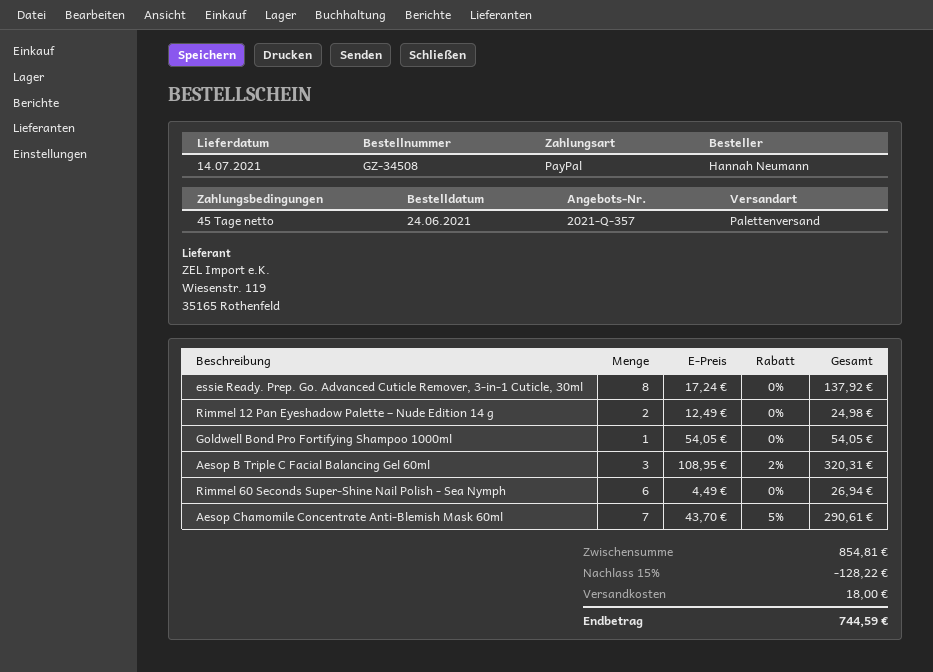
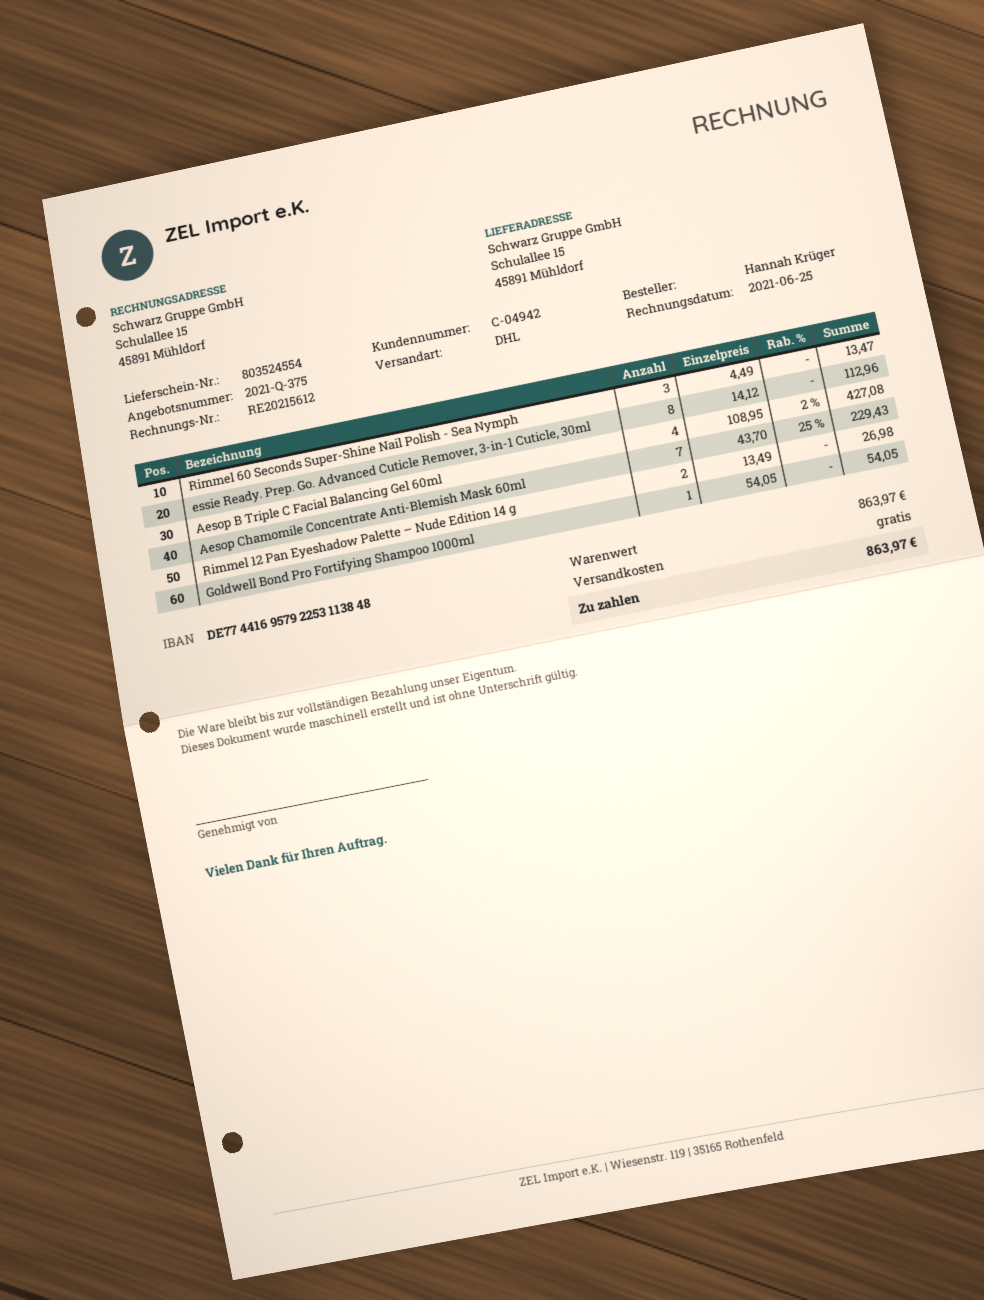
quote number: 2021-Q-357 -> 2021-Q-375
ordered by: Hannah Neumann -> Hannah Krüger
shipping method: pallet freight -> DHL
essie Ready. Prep. Go. Advanced Cuticle Remover, 3-in-1 Cuticle, 30ml: 8 x 17.24 = 137.92 -> 8 x 14.12 = 112.96
Rimmel 12 Pan Eyeshadow Palette – Nude Edition 14 g: 2 x 12.49 = 24.98 -> 2 x 13.49 = 26.98
Aesop B Triple C Facial Balancing Gel 60ml: 3 x 108.95 - 2% = 320.31 -> 4 x 108.95 - 2% = 427.08
Rimmel 60 Seconds Super-Shine Nail Polish - Sea Nymph: 6 x 4.49 = 26.94 -> 3 x 4.49 = 13.47
Aesop Chamomile Concentrate Anti-Blemish Mask 60ml: 7 x 43.70 - 5% = 290.61 -> 7 x 43.70 - 25% = 229.43
subtotal: 854.81 -> 863.97
discount: 15% = 128.22 -> none
shipping: 18.00 -> 0.00
total: 744.59 -> 863.97

